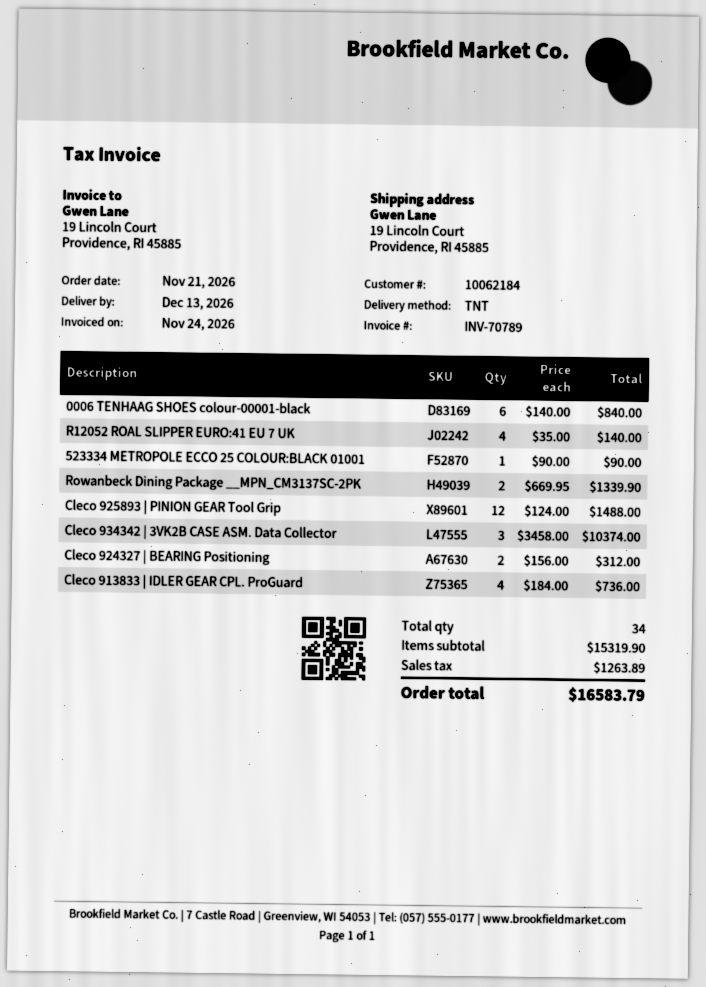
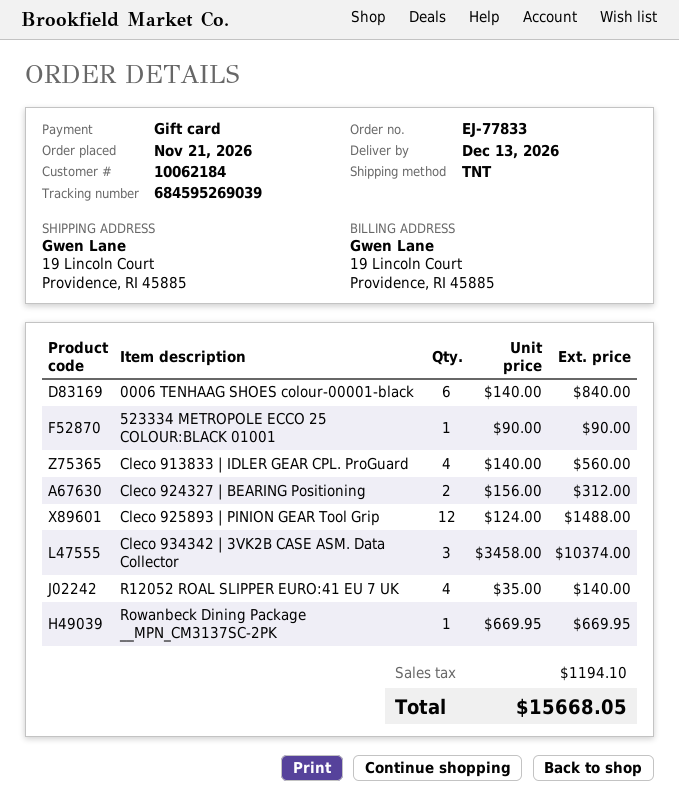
Rowanbeck Dining Package __MPN_CM3137SC-2PK: 2 x 669.95 = 1339.90 -> 1 x 669.95 = 669.95
Cleco 913833 | IDLER GEAR CPL. ProGuard: 4 x 184.00 = 736.00 -> 4 x 140.00 = 560.00
tax: 1263.89 -> 1194.10
total: 16583.79 -> 15668.05

